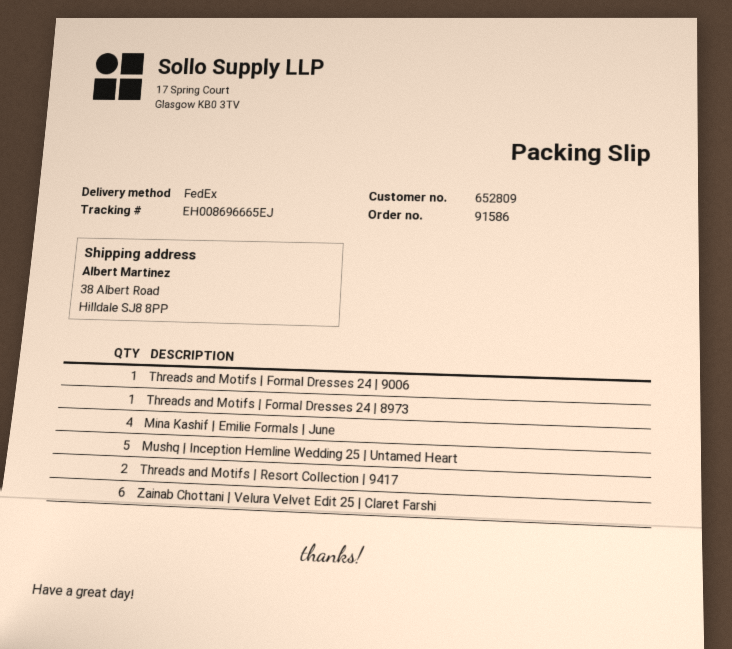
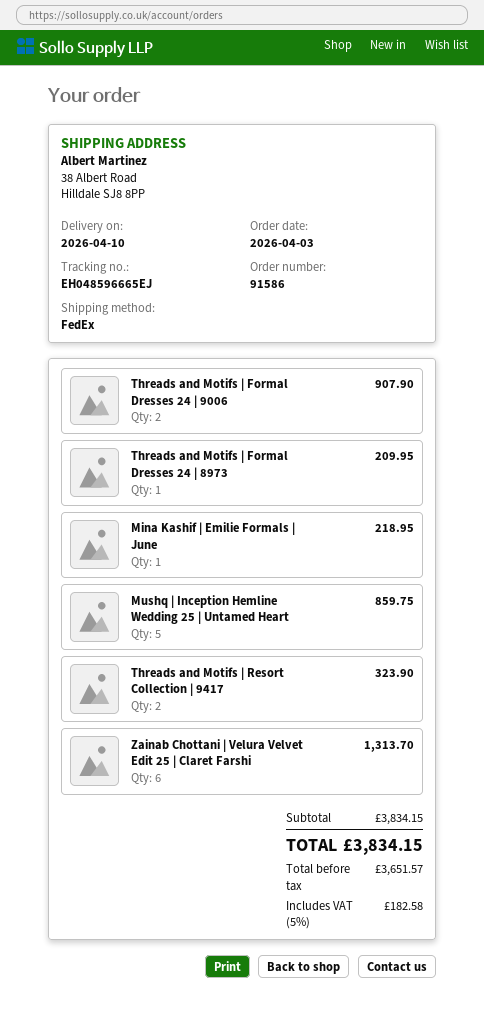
tracking number: EH008696665EJ -> EH048596665EJ
Threads and Motifs | Formal Dresses 24 | 9006: 1 -> 2
Mina Kashif | Emilie Formals | June: 4 -> 1

